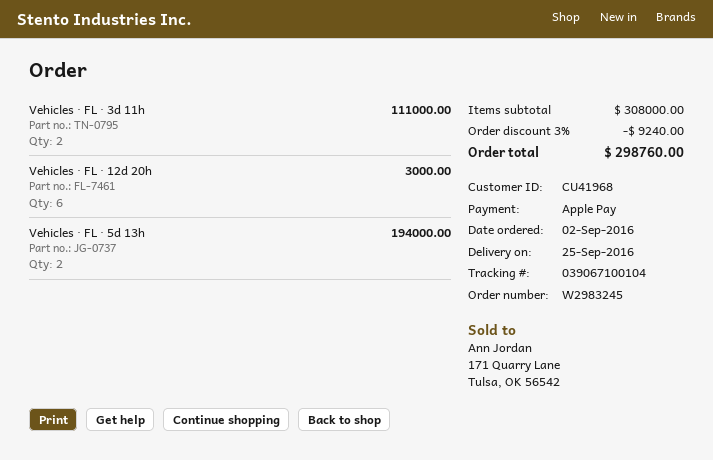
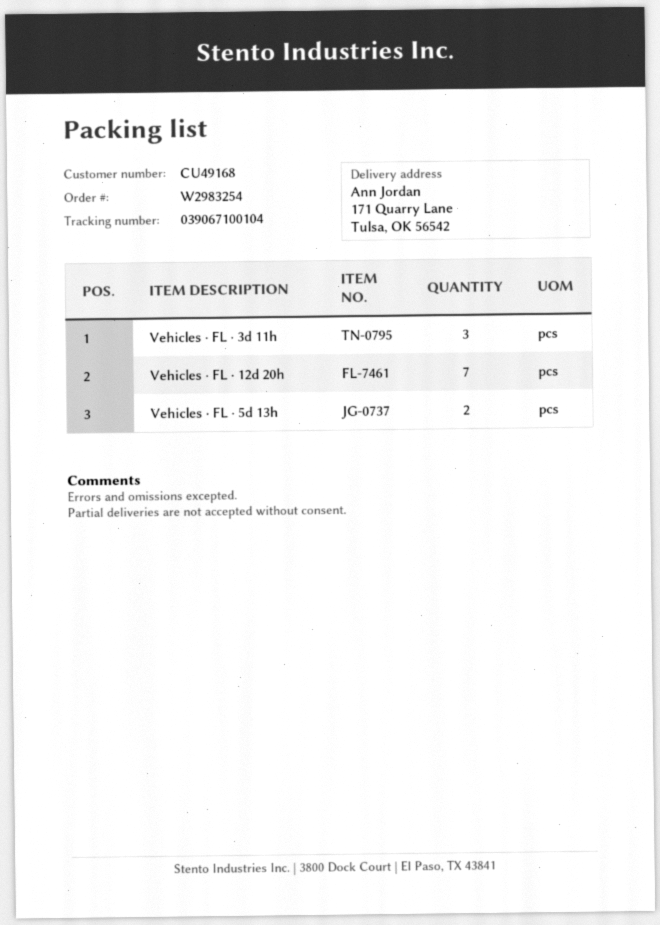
order number: W2983245 -> W2983254
customer number: CU41968 -> CU49168
Vehicles · FL · 3d 11h: 2 -> 3
Vehicles · FL · 12d 20h: 6 -> 7

